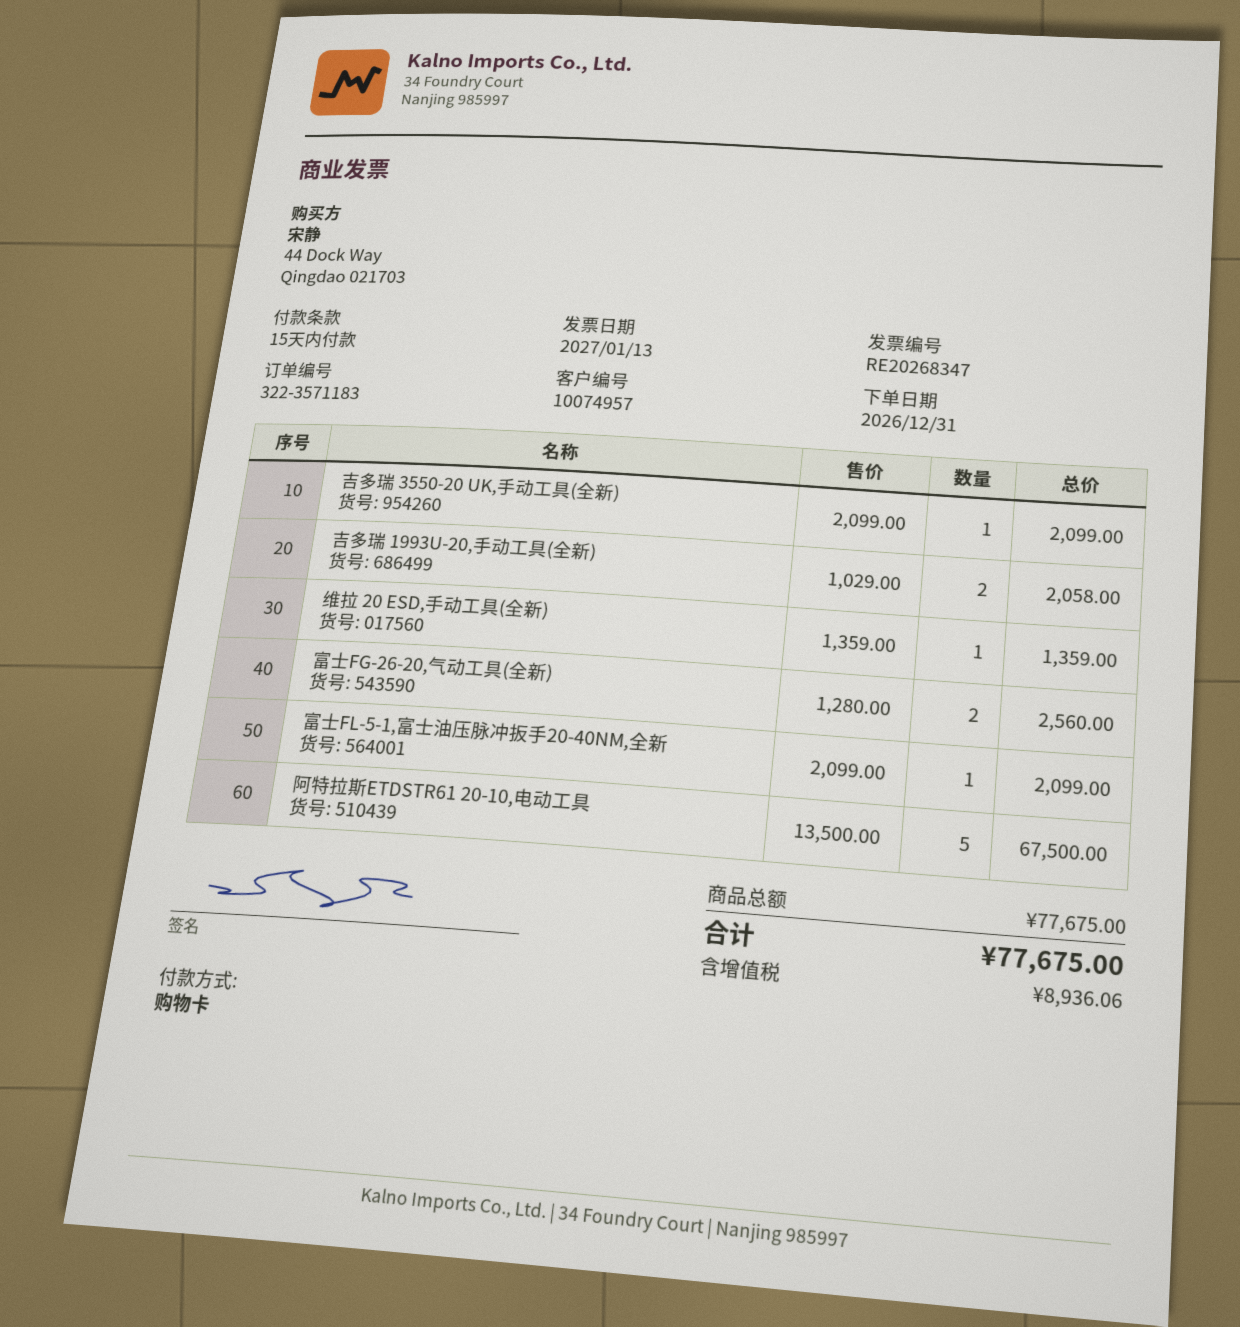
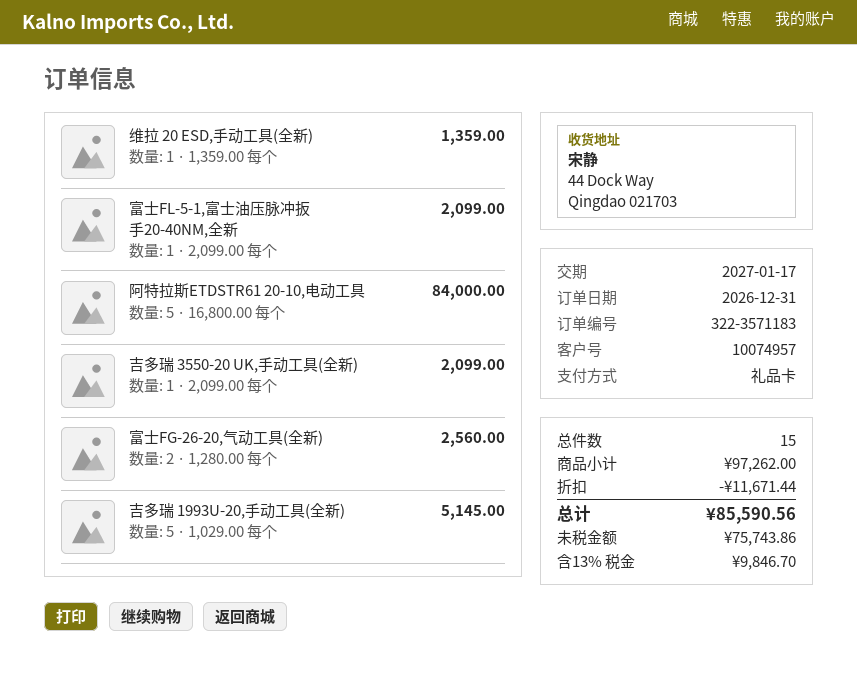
吉多瑞 1993U-20,手动工具(全新): 2 x 1029.00 = 2058.00 -> 5 x 1029.00 = 5145.00
阿特拉斯ETDSTR61 20-10,电动工具: 5 x 13500.00 = 67500.00 -> 5 x 16800.00 = 84000.00
subtotal: 77675.00 -> 97262.00
discount: none -> 11671.44
tax: 8936.06 -> 9846.70
total: 77675.00 -> 85590.56

